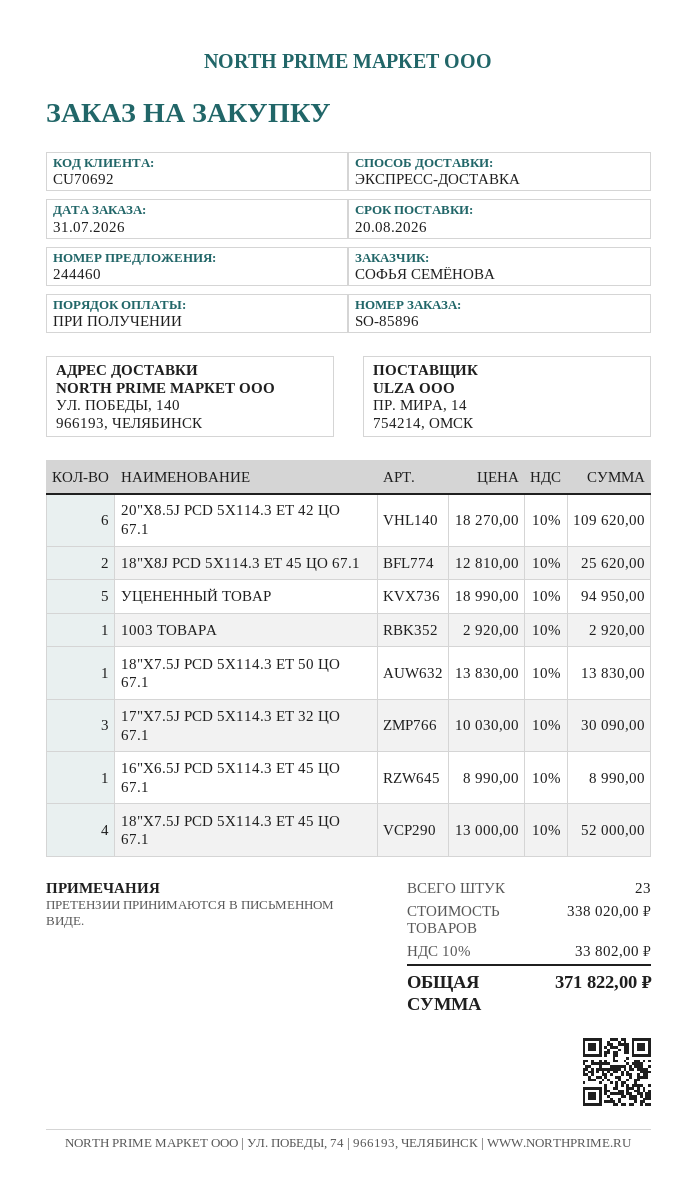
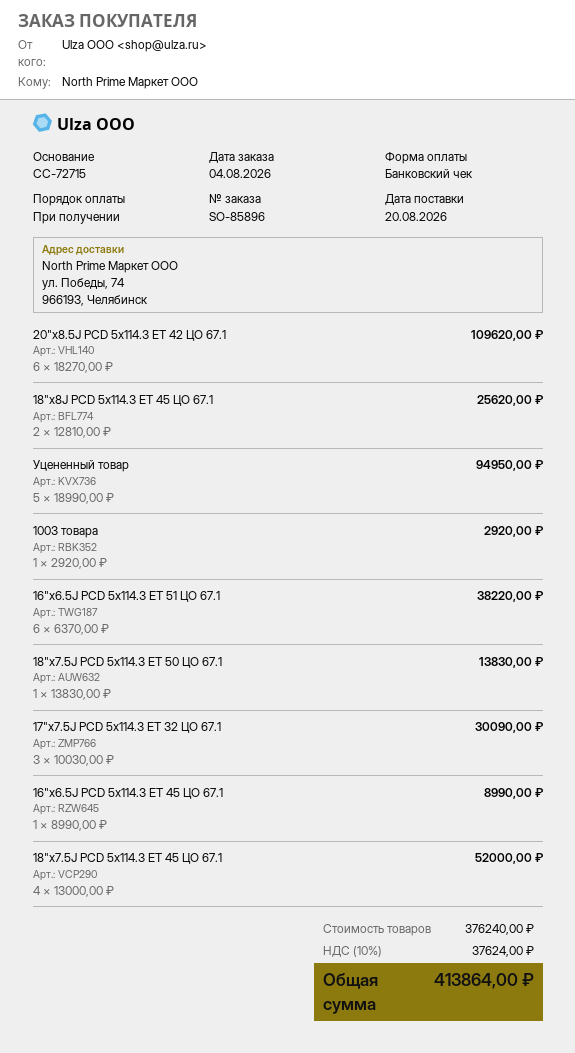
order date: 2026-07-31 -> 2026-08-04
ship to: УЛ. ПОБЕДЫ, 140, 966193, ЧЕЛЯБИНСК -> ул. Победы, 74, 966193, Челябинск
16"x6.5J PCD 5x114.3 ЕТ 51 ЦО 67.1: none -> 6 x 6370.00 = 38220.00
subtotal: 338020.00 -> 376240.00
tax: 10% = 33802.00 -> 10% = 37624.00
total: 371822.00 -> 413864.00

